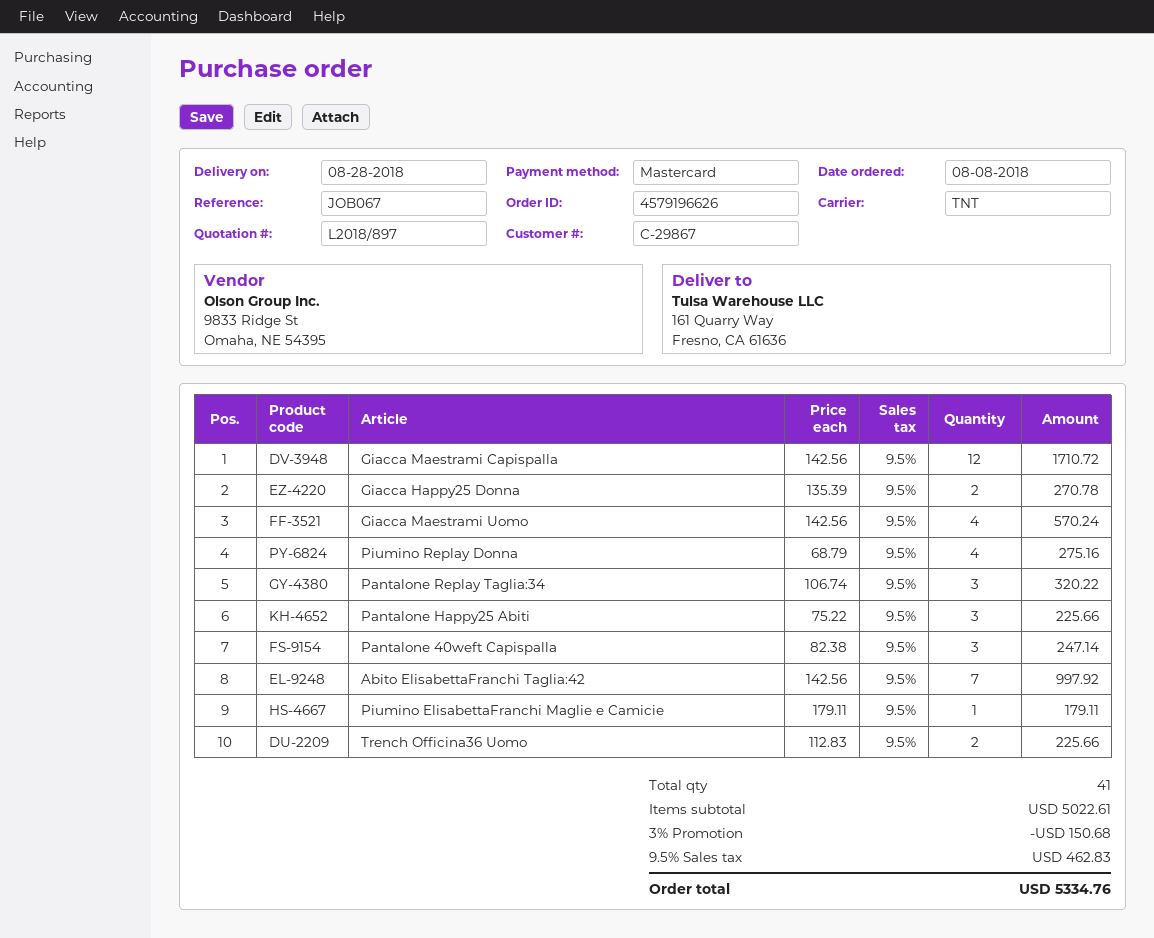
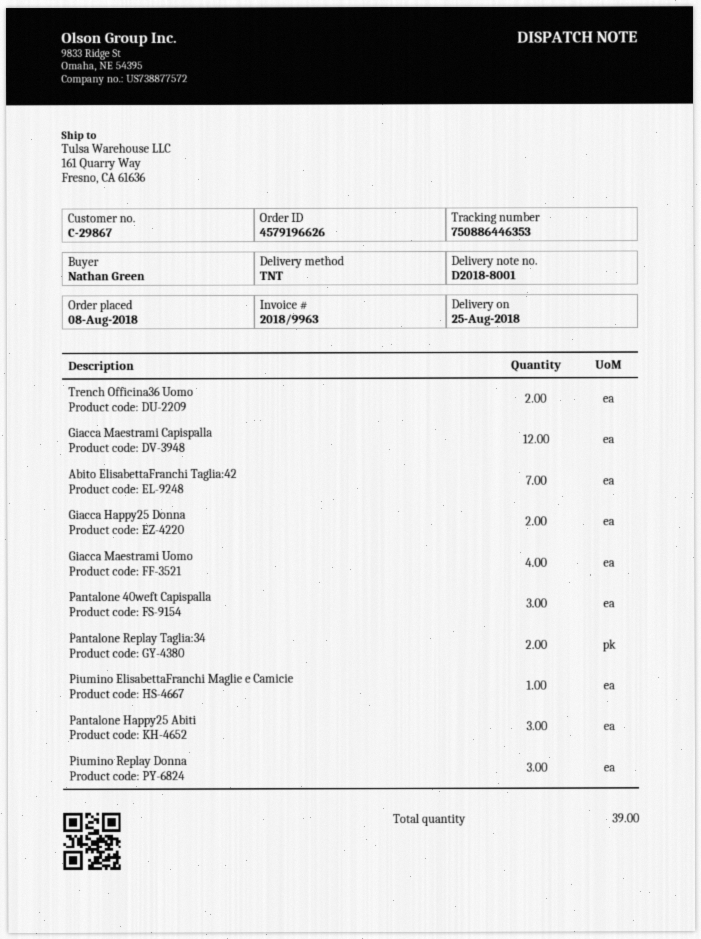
delivery date: 2018-08-28 -> 2018-08-25
Piumino Replay Donna: 4 -> 3
Pantalone Replay Taglia:34: 3 -> 2
total quantity: 41 -> 39

